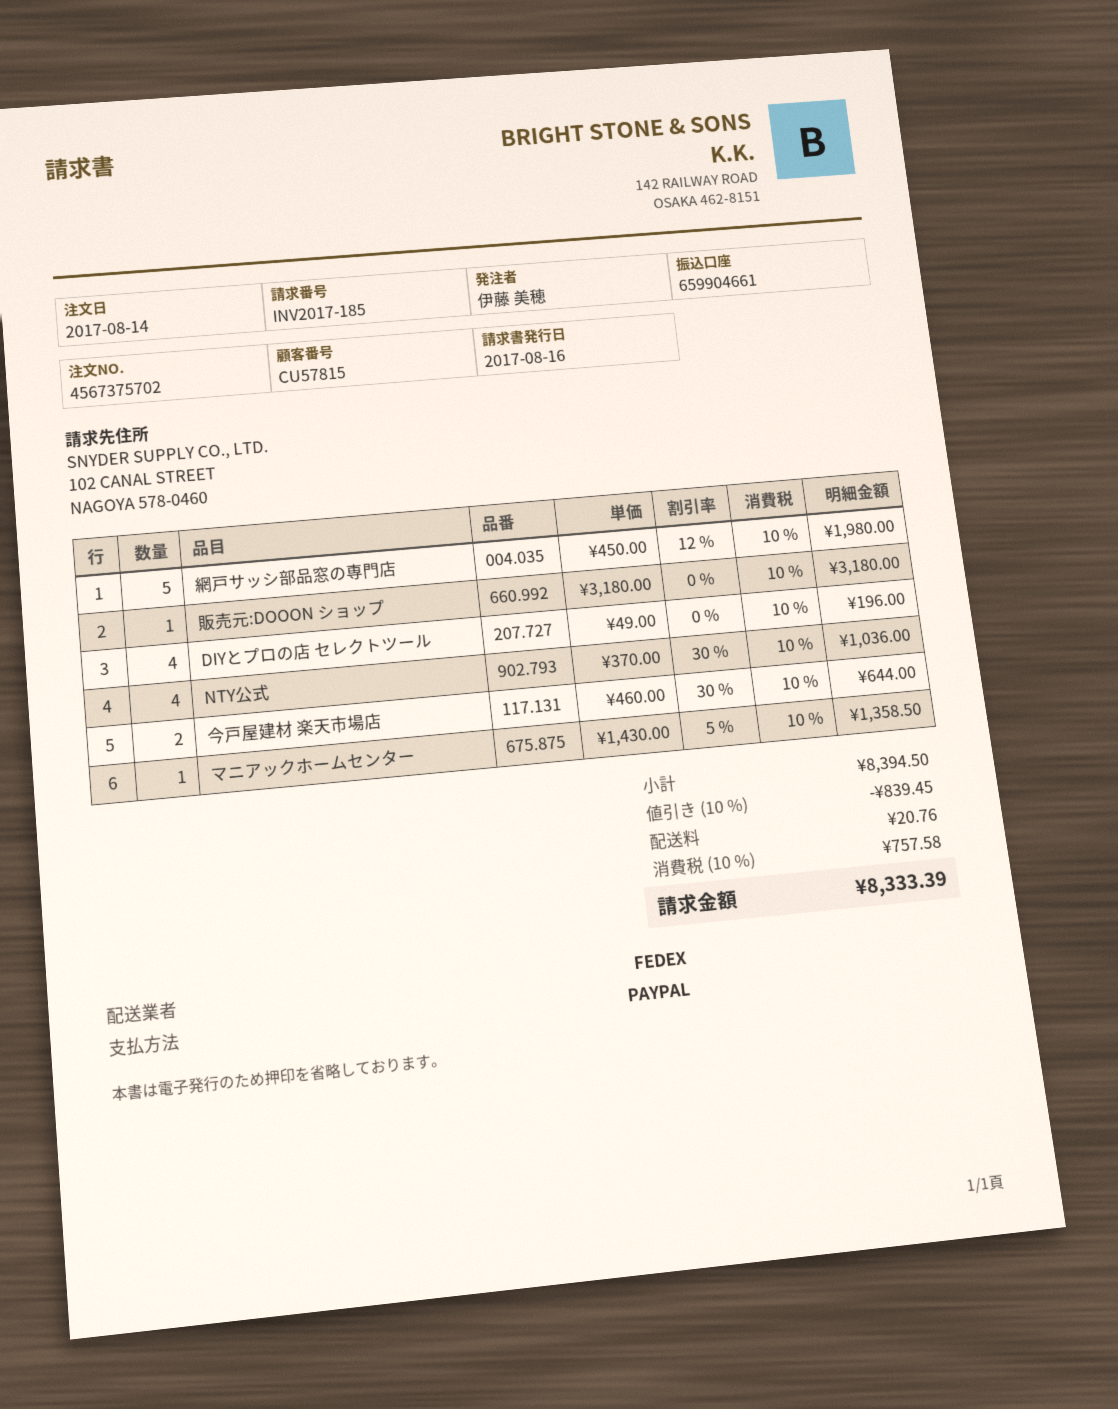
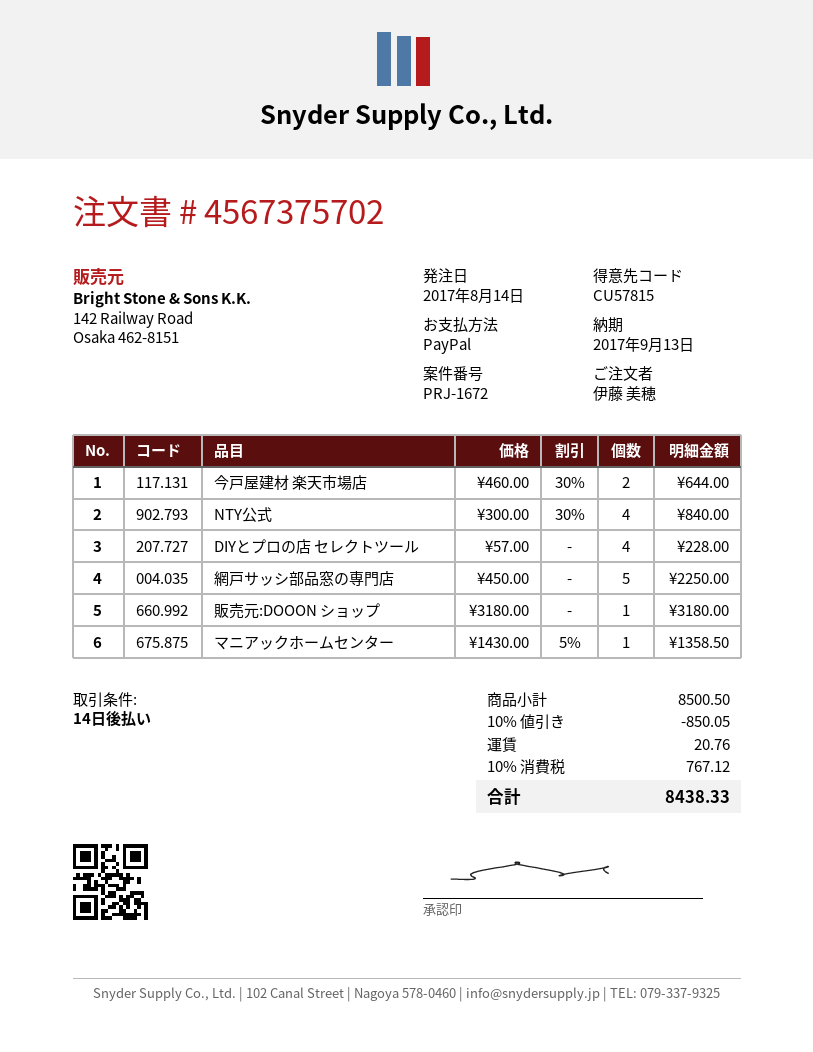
網戸サッシ部品窓の専門店: 5 x 450.00 - 12% = 1980.00 -> 5 x 450.00 = 2250.00
DIYとプロの店 セレクトツール: 4 x 49.00 = 196.00 -> 4 x 57.00 = 228.00
NTY公式: 4 x 370.00 - 30% = 1036.00 -> 4 x 300.00 - 30% = 840.00
subtotal: 8394.50 -> 8500.50
discount: 10% = 839.45 -> 10% = 850.05
tax: 10% = 757.58 -> 10% = 767.12
total: 8333.39 -> 8438.33

